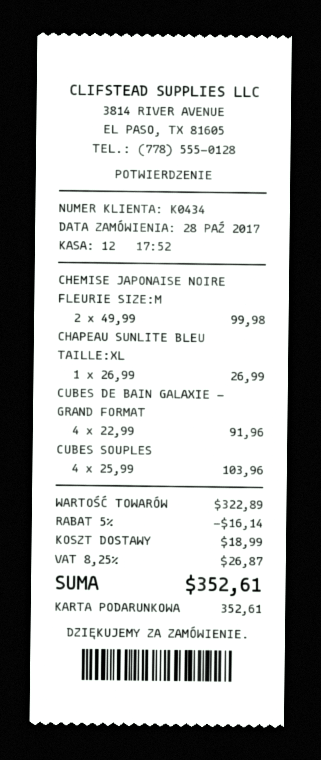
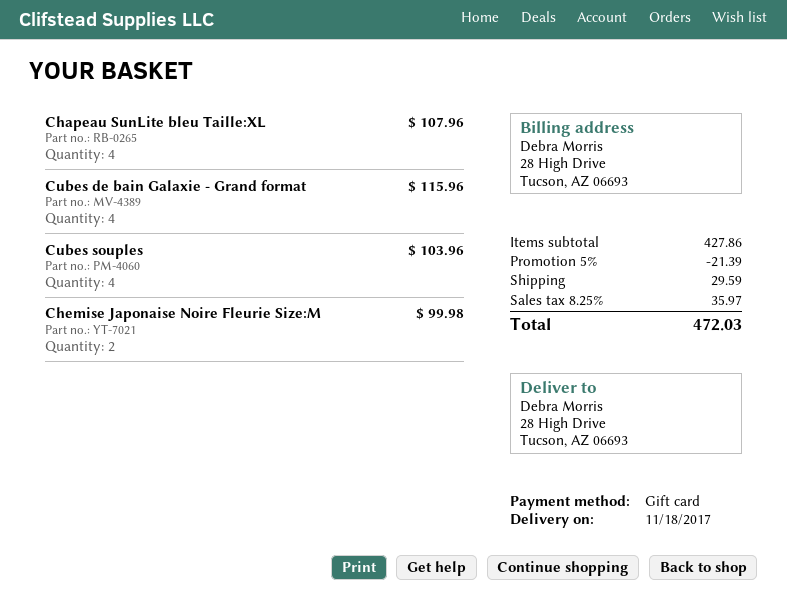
CHAPEAU SUNLITE BLEU TAILLE:XL: 1 for 26.99 -> 4 for 107.96
CUBES DE BAIN GALAXIE - GRAND FORMAT: 4 for 91.96 -> 4 for 115.96
subtotal: 322.89 -> 427.86
discount: 5% = 16.14 -> 5% = 21.39
shipping: 18.99 -> 29.59
tax: 8.25% = 26.87 -> 8.25% = 35.97
total: 352.61 -> 472.03

